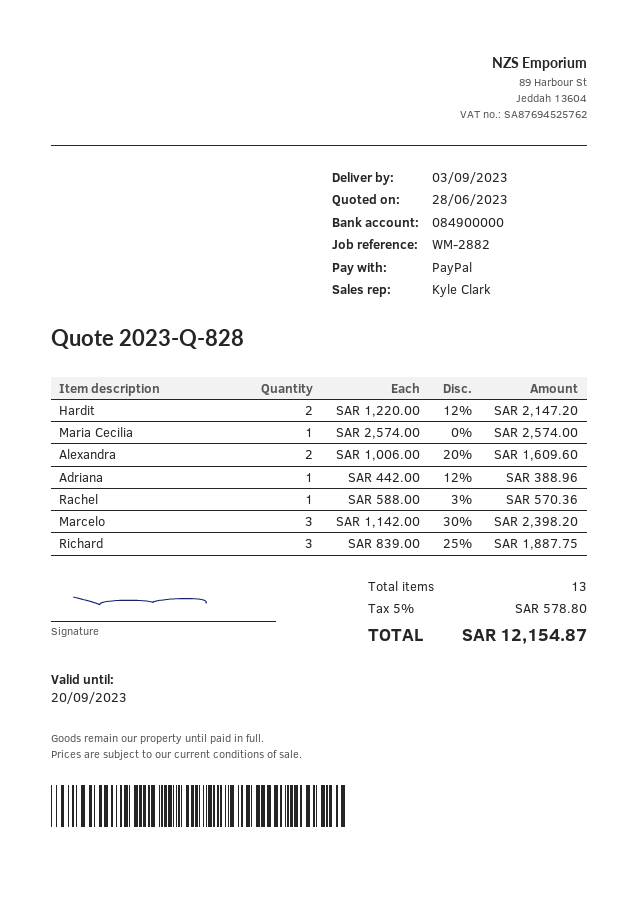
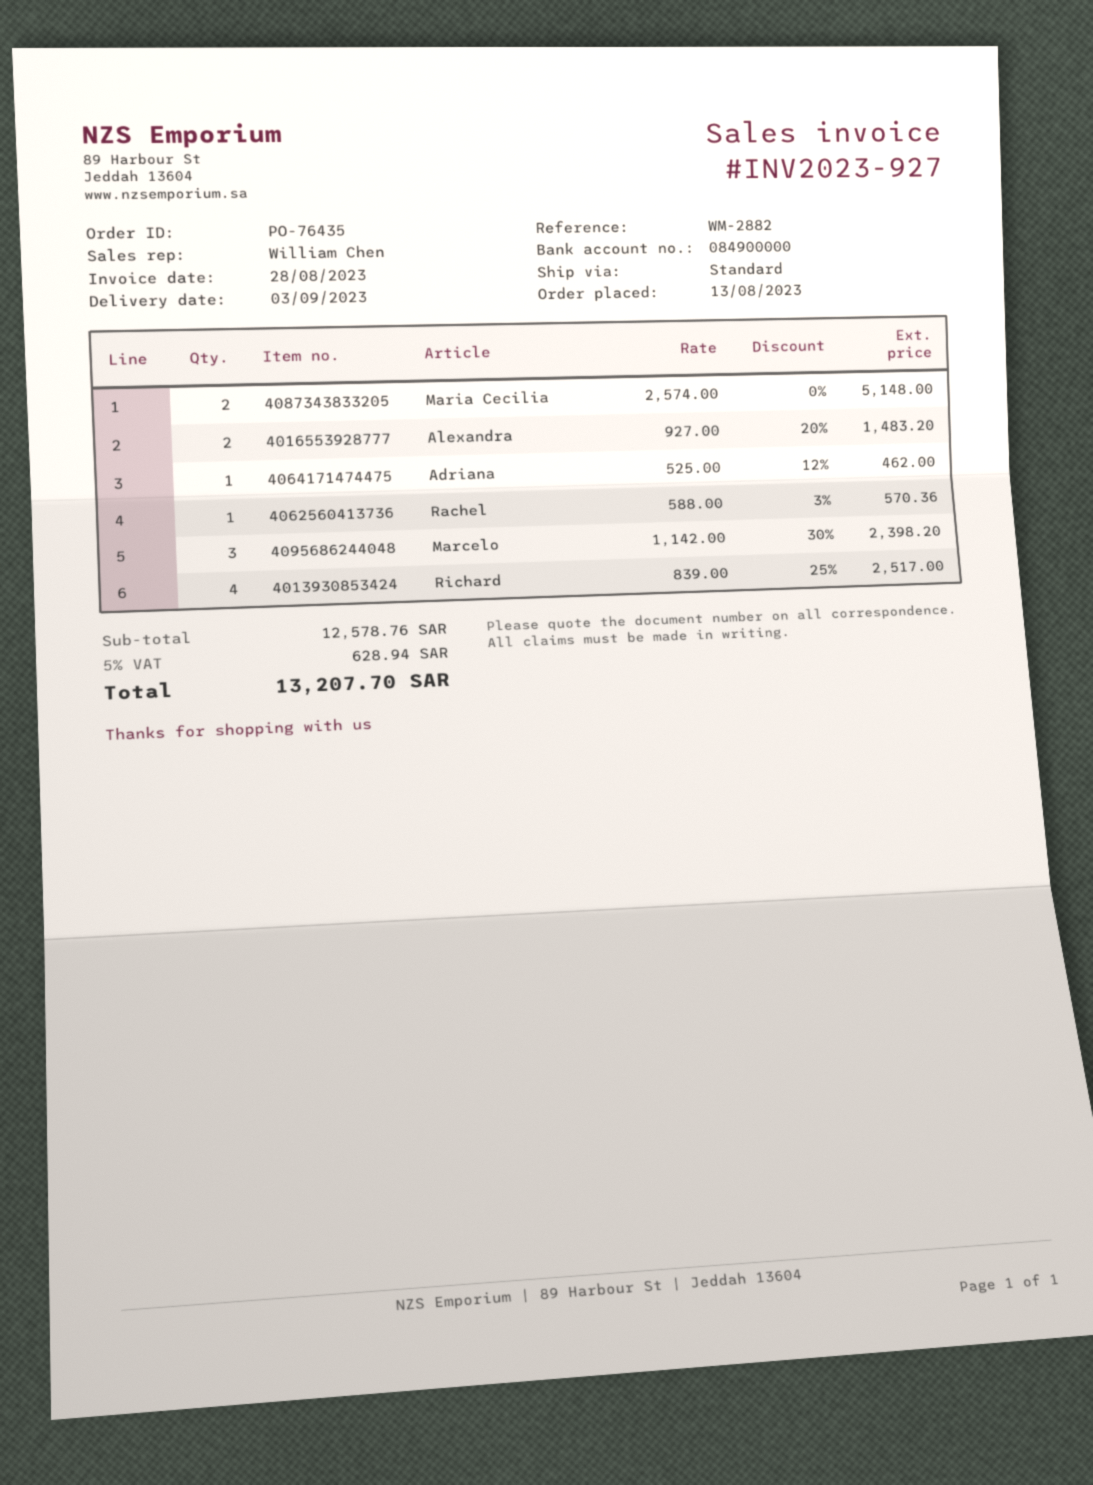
sales rep: Kyle Clark -> William Chen
Hardit: 2 x 1220.00 - 12% = 2147.20 -> none
Maria Cecilia: 1 x 2574.00 = 2574.00 -> 2 x 2574.00 = 5148.00
Alexandra: 2 x 1006.00 - 20% = 1609.60 -> 2 x 927.00 - 20% = 1483.20
Adriana: 1 x 442.00 - 12% = 388.96 -> 1 x 525.00 - 12% = 462.00
Richard: 3 x 839.00 - 25% = 1887.75 -> 4 x 839.00 - 25% = 2517.00
tax: 5% = 578.80 -> 5% = 628.94
total: 12154.87 -> 13207.70

